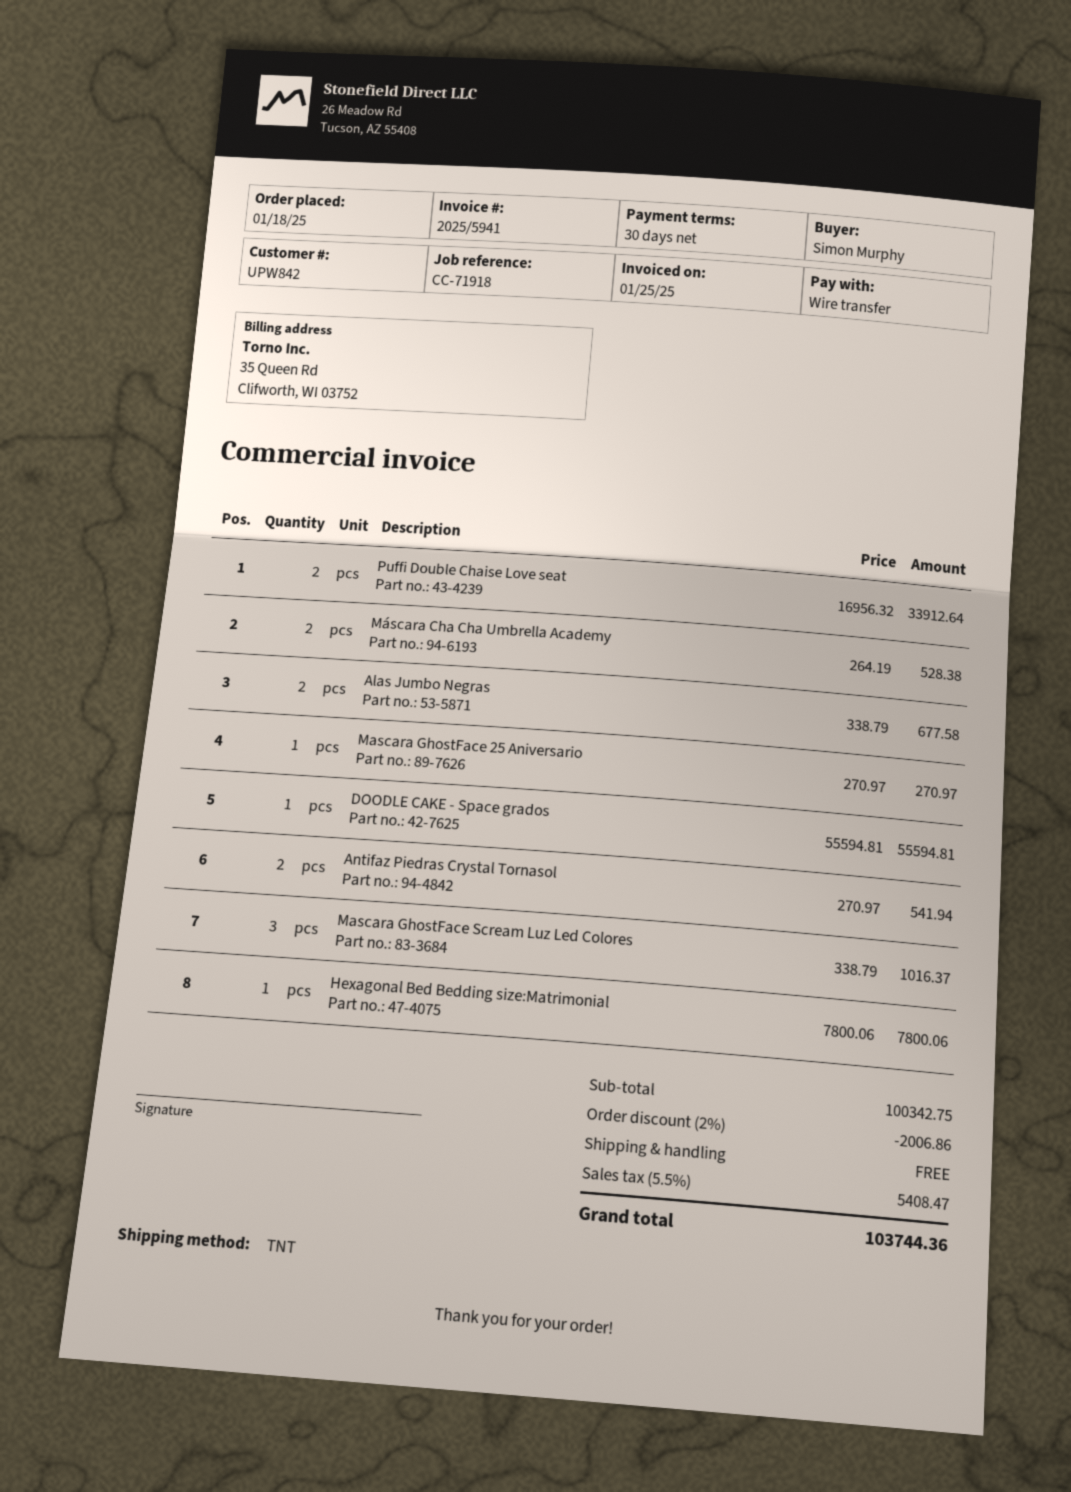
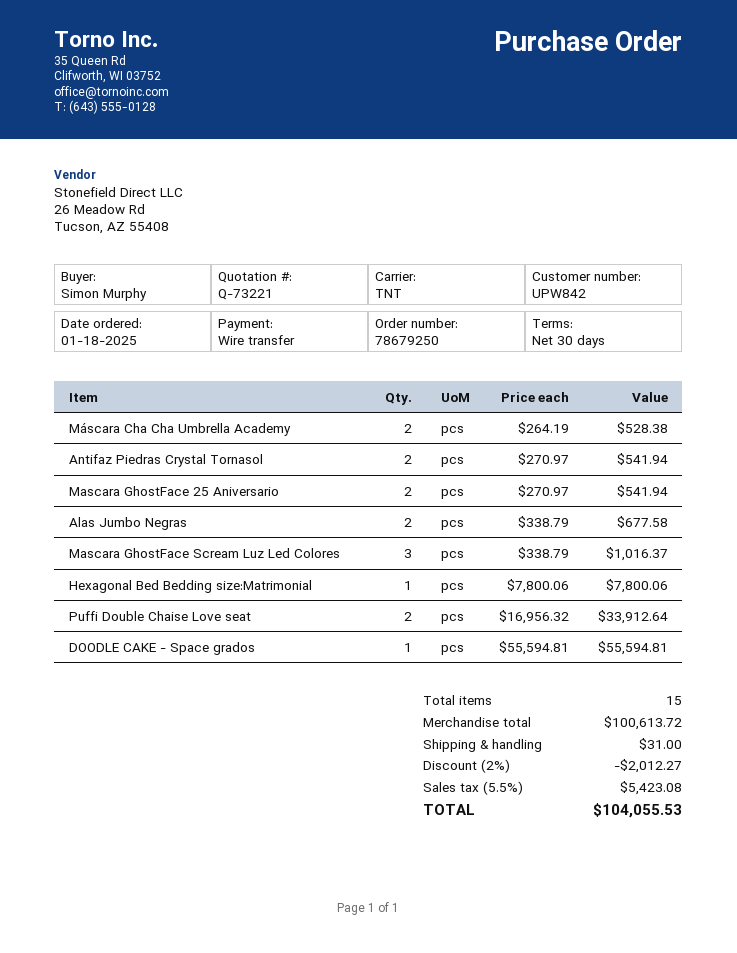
Mascara GhostFace 25 Aniversario: 1 x 270.97 = 270.97 -> 2 x 270.97 = 541.94
subtotal: 100342.75 -> 100613.72
discount: 2% = 2006.86 -> 2% = 2012.27
shipping: 0.00 -> 31.00
tax: 5.5% = 5408.47 -> 5.5% = 5423.08
total: 103744.36 -> 104055.53

